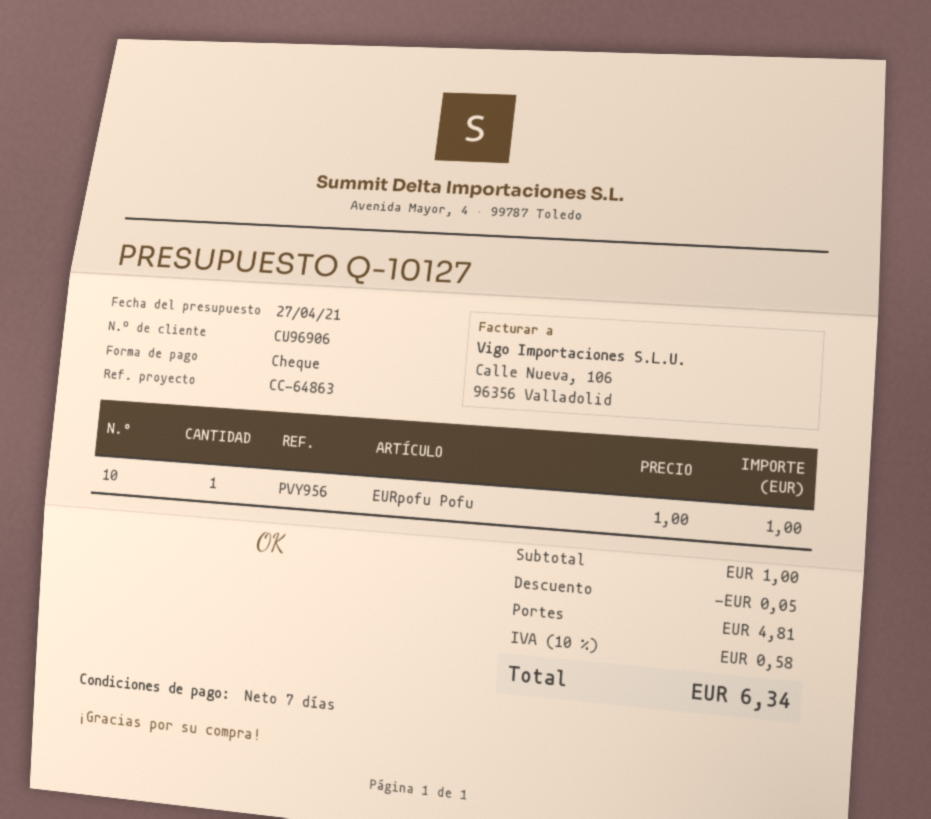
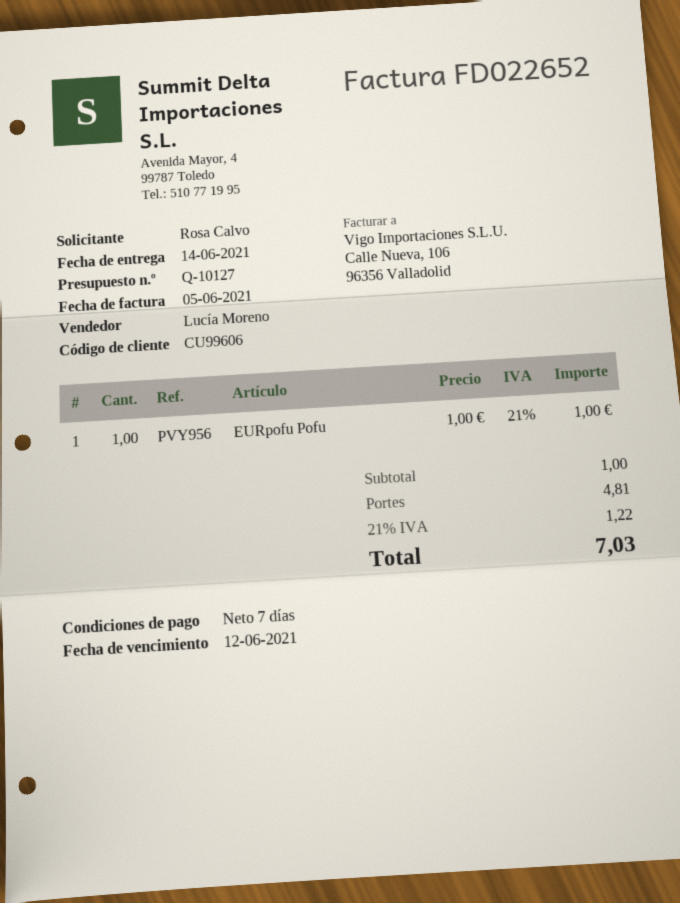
customer number: CU96906 -> CU99606
discount: 0.05 -> none
tax: 10% = 0.58 -> 21% = 1.22
total: 6.34 -> 7.03

